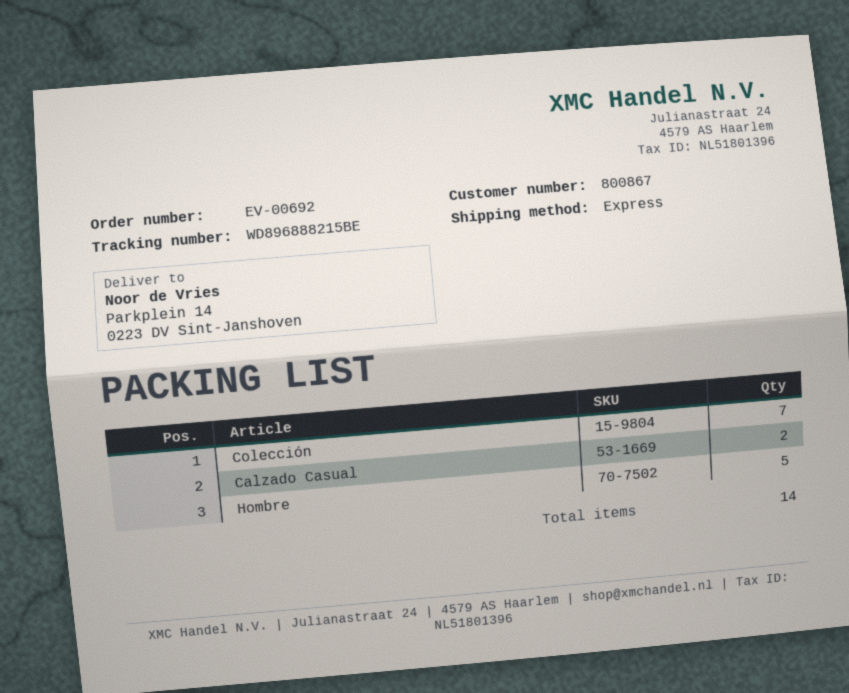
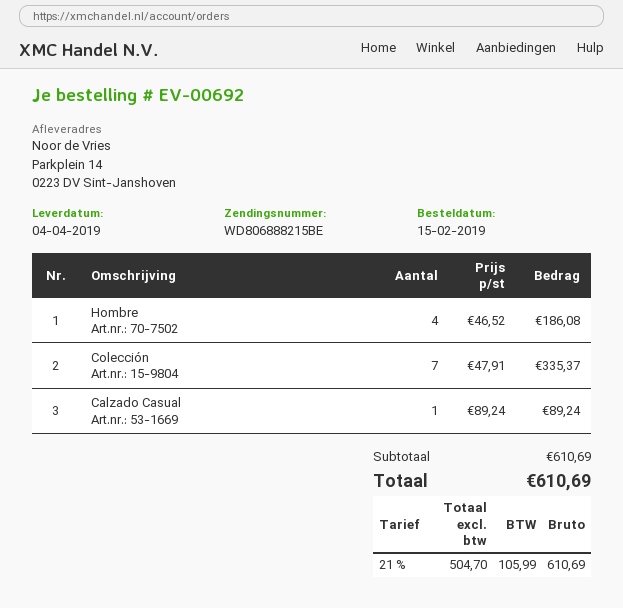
tracking number: WD896888215BE -> WD806888215BE
Calzado Casual: 2 -> 1
Hombre: 5 -> 4

